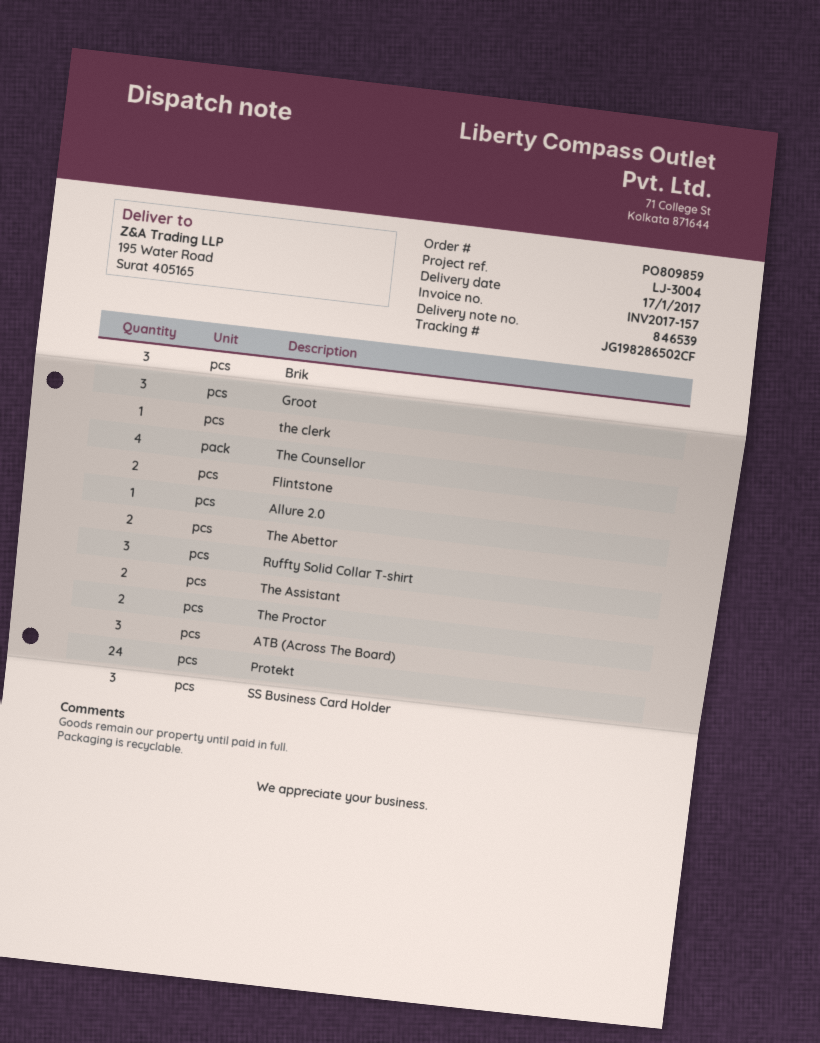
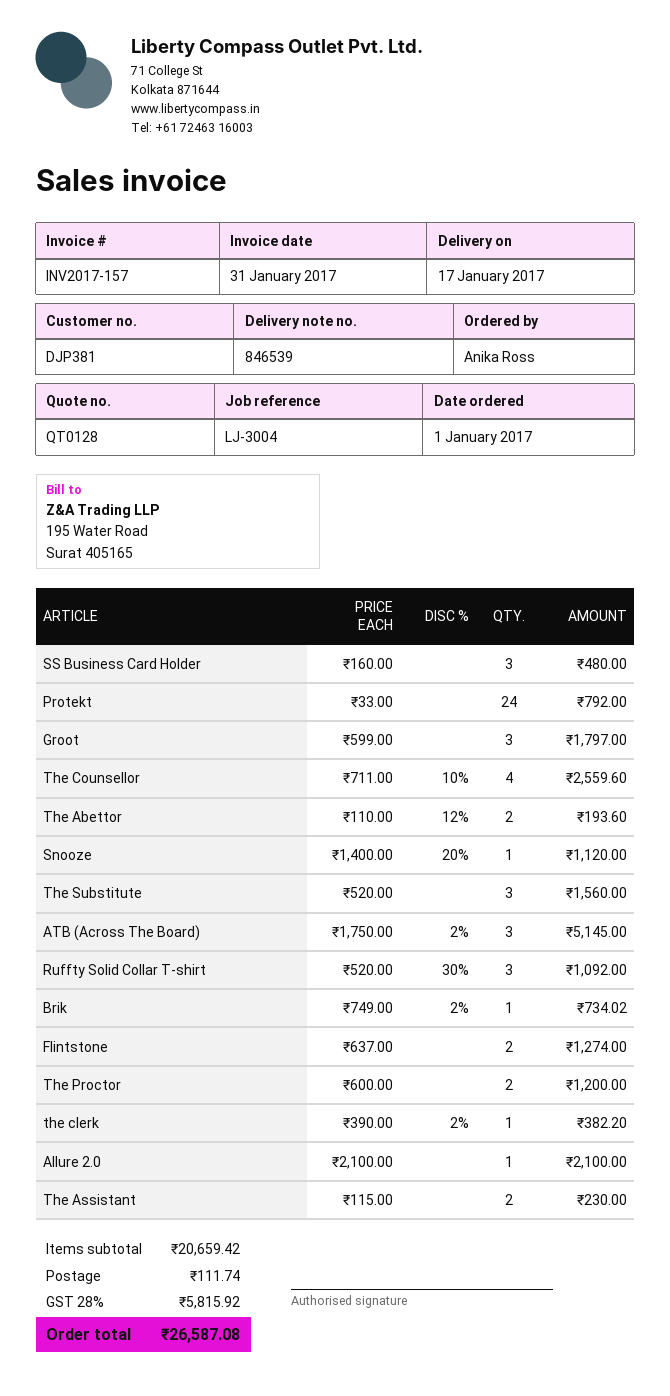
Brik: 3 -> 1
Snooze: none -> 1
The Substitute: none -> 3

